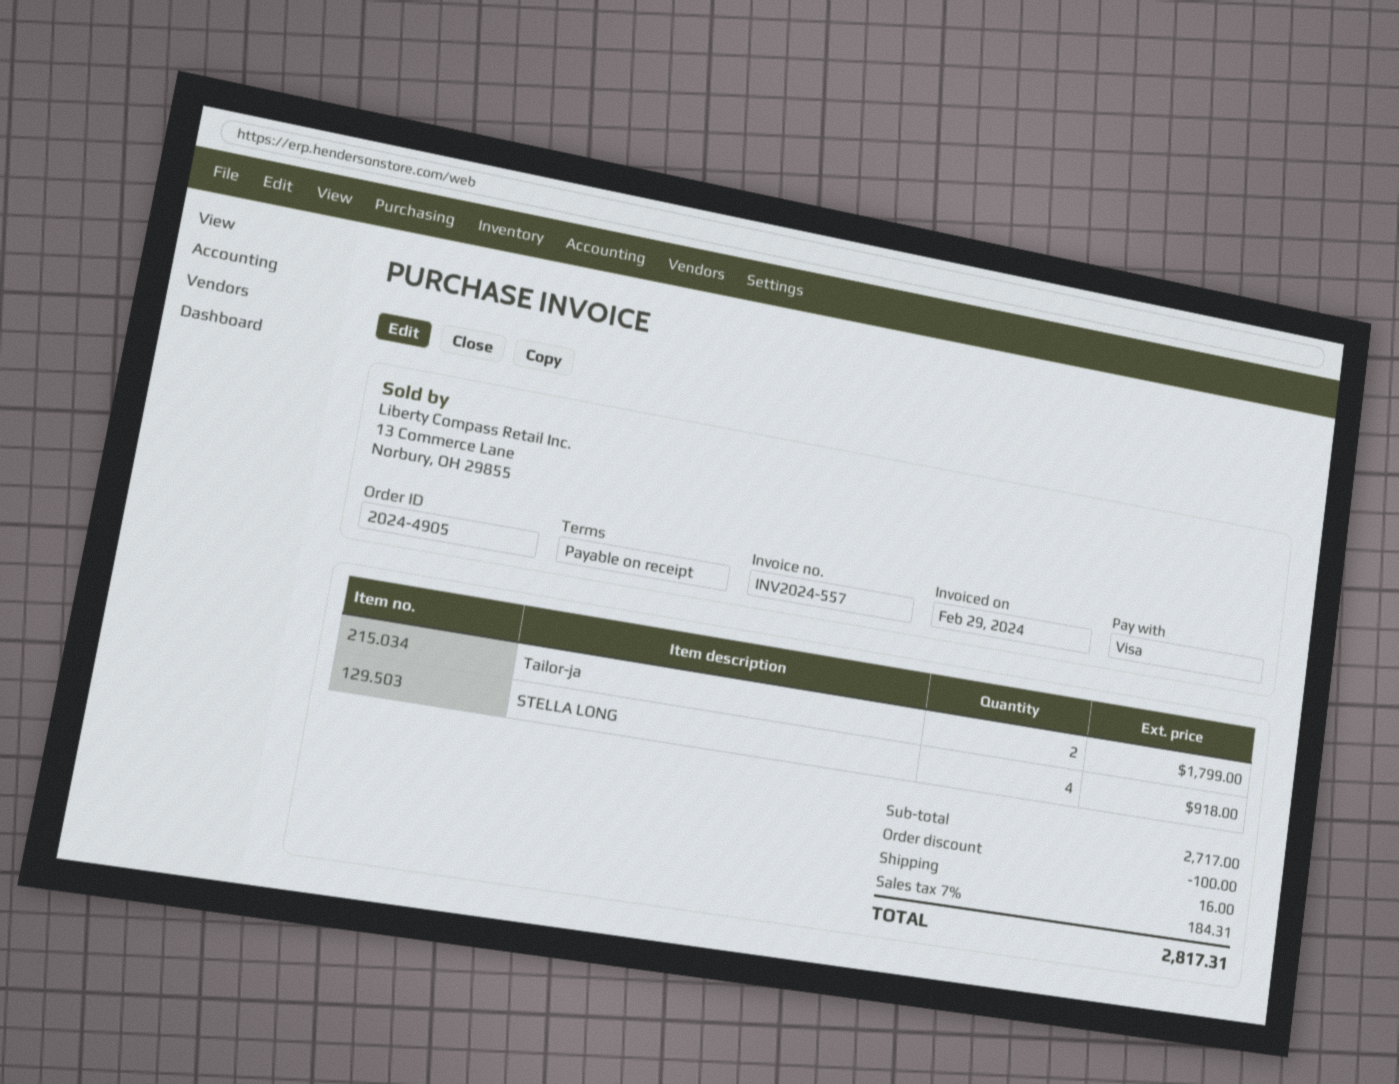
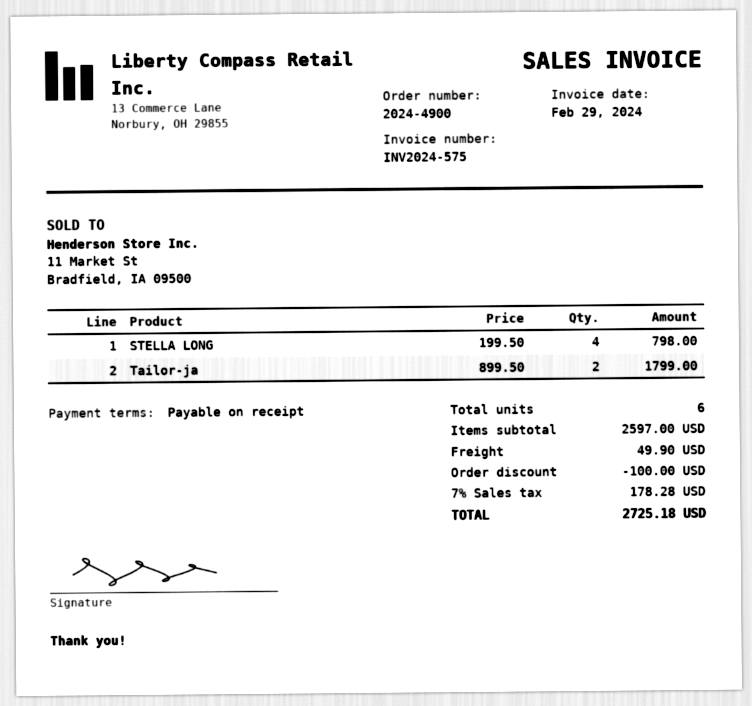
order number: 2024-4905 -> 2024-4900
invoice number: INV2024-557 -> INV2024-575
STELLA LONG: 4 for 918.00 -> 4 for 798.00
subtotal: 2717.00 -> 2597.00
shipping: 16.00 -> 49.90
tax: 7% = 184.31 -> 7% = 178.28
total: 2817.31 -> 2725.18

